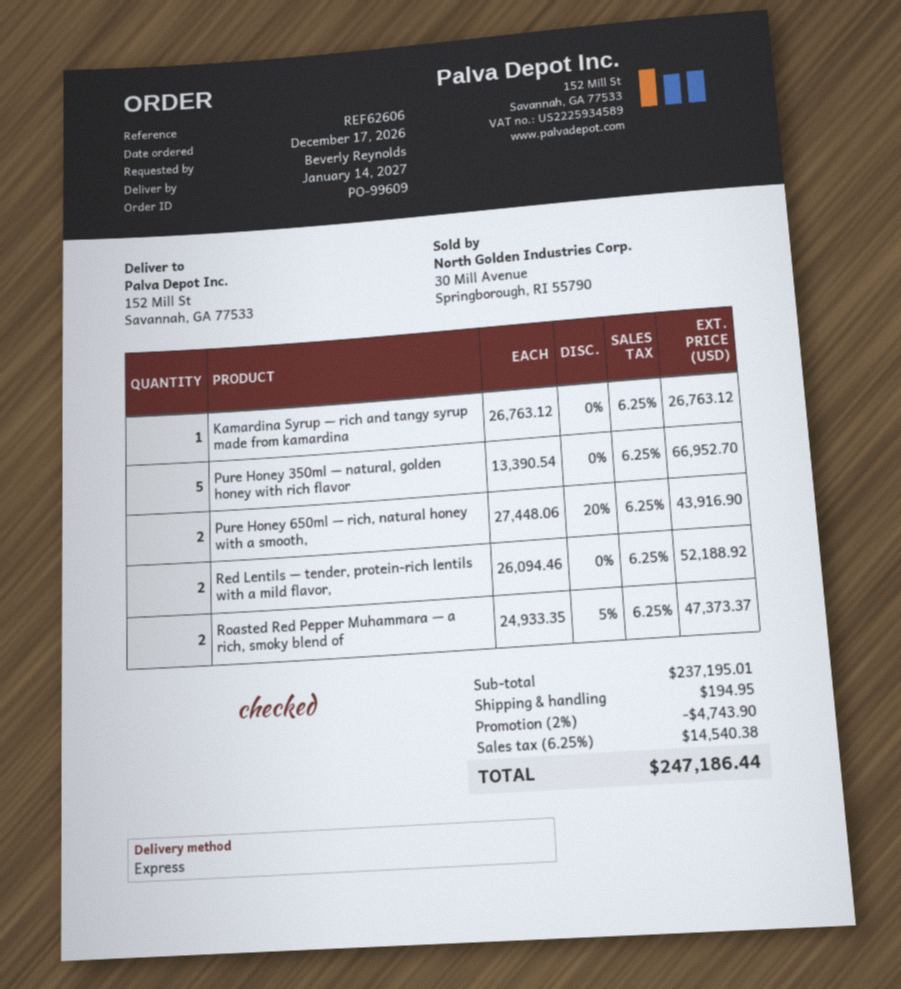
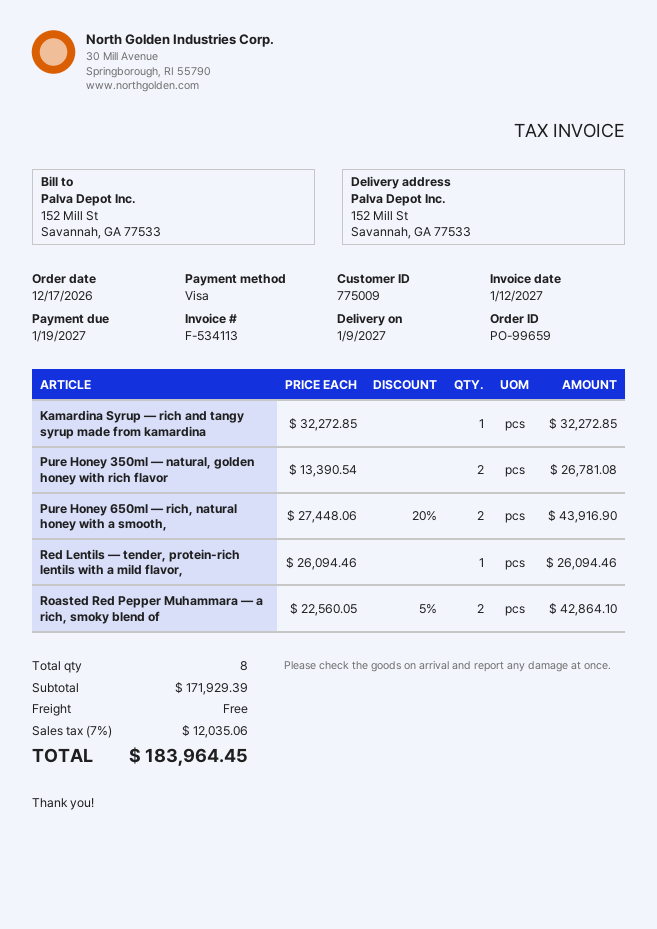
order number: PO-99609 -> PO-99659
delivery date: 2027-01-14 -> 2027-01-09
Kamardina Syrup — rich and tangy syrup made from kamardina: 1 x 26763.12 = 26763.12 -> 1 x 32272.85 = 32272.85
Pure Honey 350ml — natural, golden honey with rich flavor: 5 x 13390.54 = 66952.70 -> 2 x 13390.54 = 26781.08
Red Lentils — tender, protein-rich lentils with a mild flavor,: 2 x 26094.46 = 52188.92 -> 1 x 26094.46 = 26094.46
Roasted Red Pepper Muhammara — a rich, smoky blend of: 2 x 24933.35 - 5% = 47373.37 -> 2 x 22560.05 - 5% = 42864.10
subtotal: 237195.01 -> 171929.39
discount: 2% = 4743.90 -> none
shipping: 194.95 -> 0.00
tax: 6.25% = 14540.38 -> 7% = 12035.06
total: 247186.44 -> 183964.45

